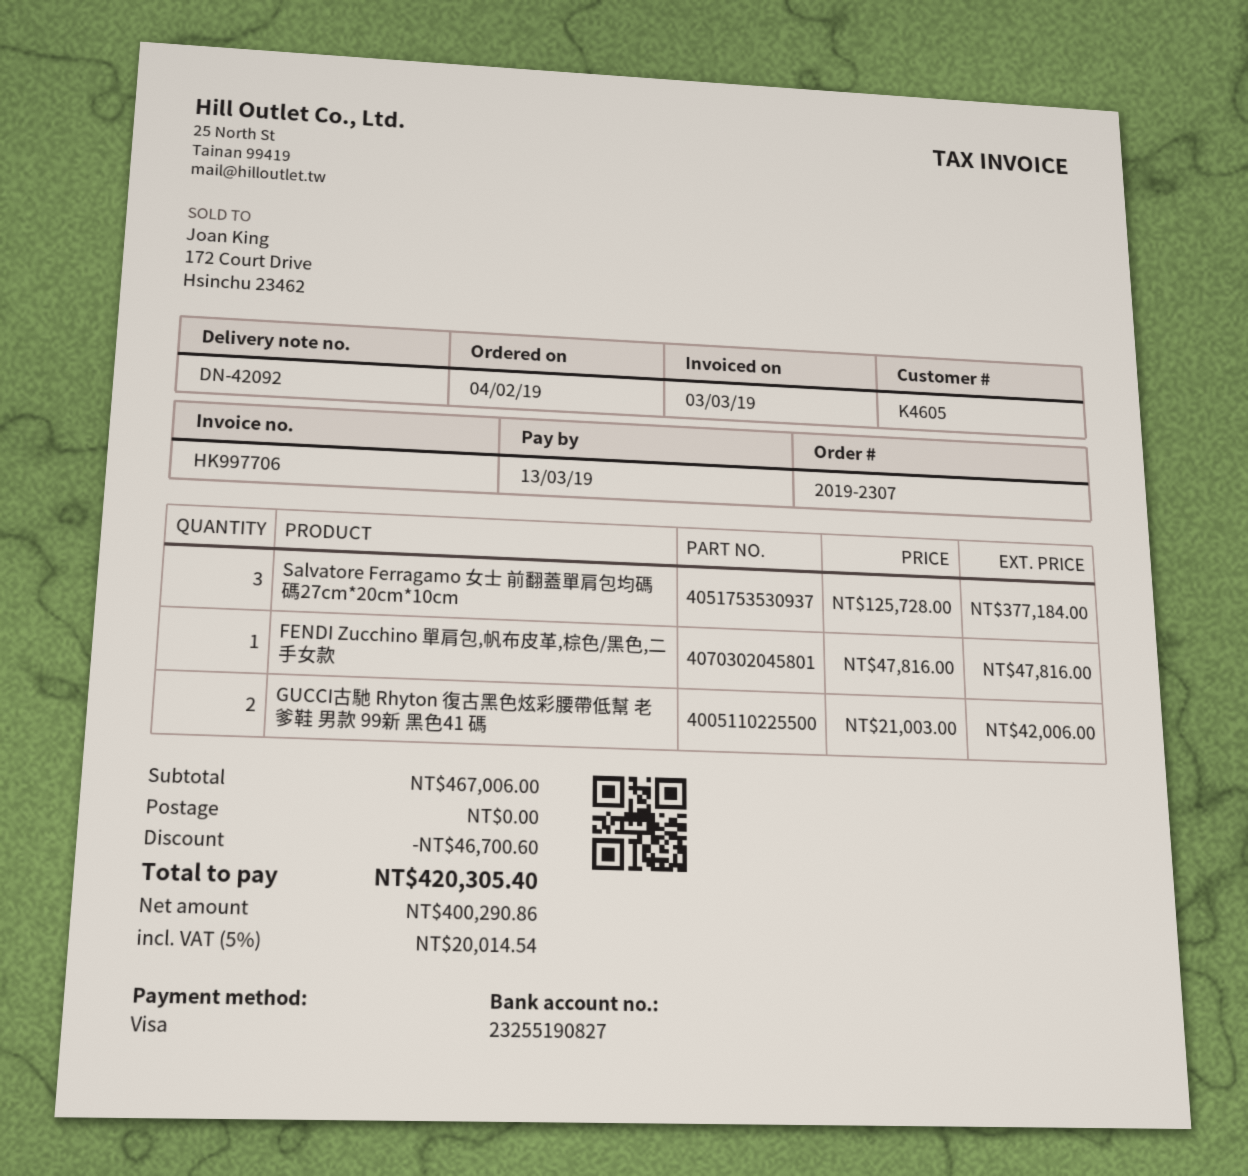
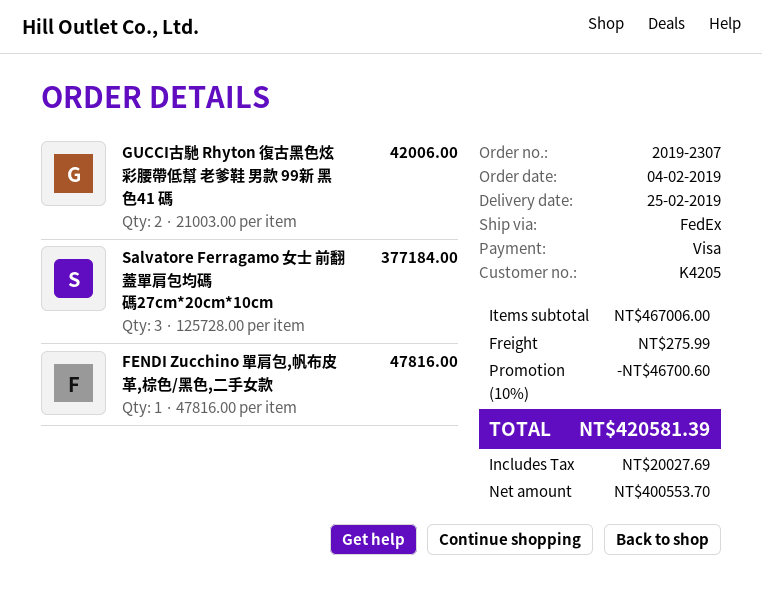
customer number: K4605 -> K4205
shipping: 0.00 -> 275.99
net: 400290.86 -> 400553.70
tax: 20014.54 -> 20027.69
total: 420305.40 -> 420581.39

